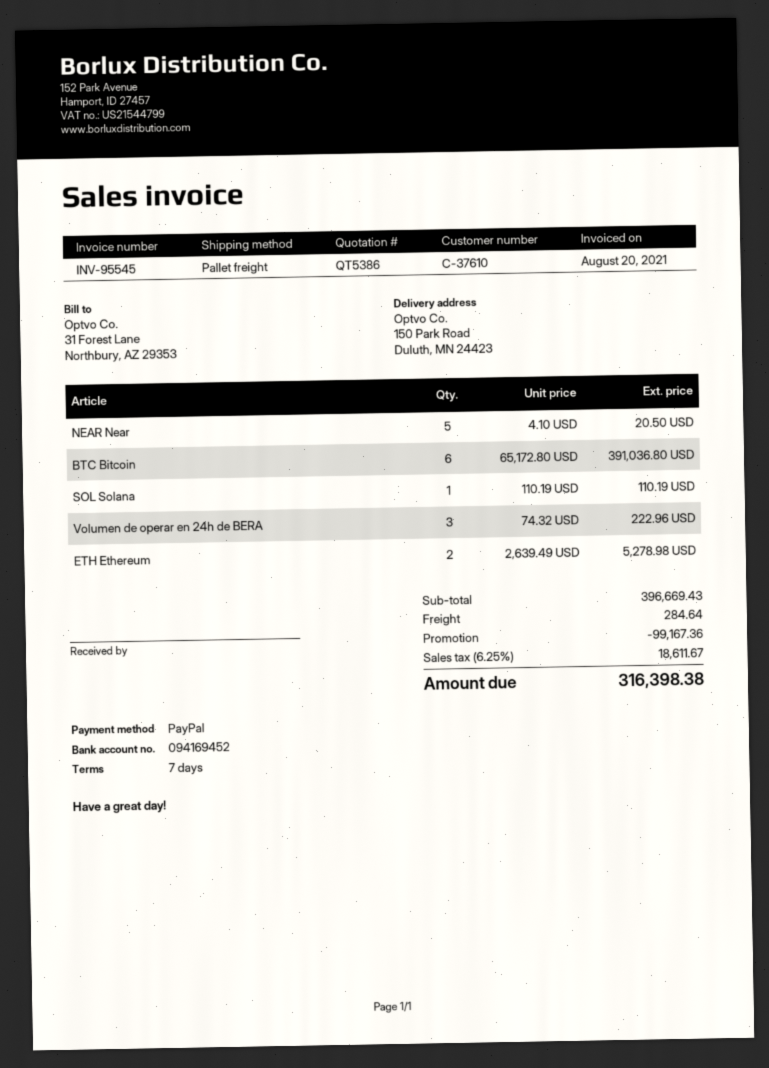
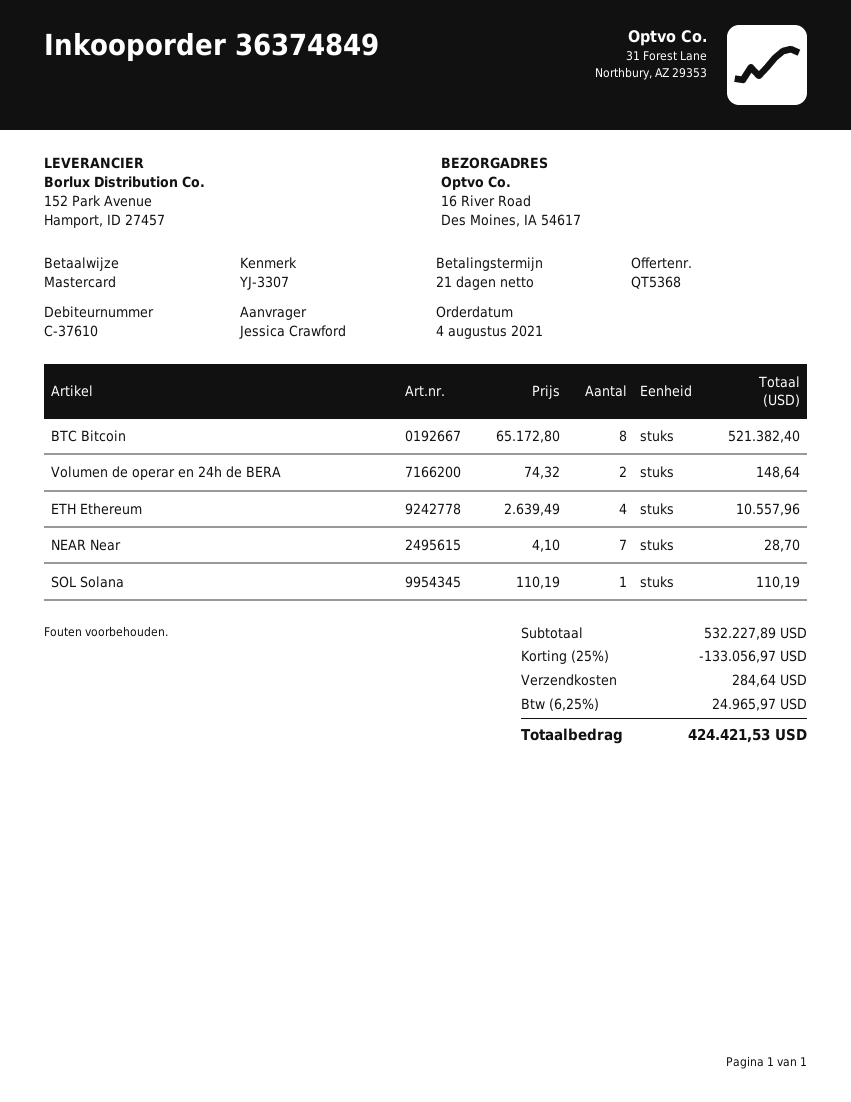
quote number: QT5386 -> QT5368
payment terms: 7 days -> 21 days
payment method: PayPal -> Mastercard
ship to: 150 Park Road, Duluth, MN 24423 -> 16 River Road, Des Moines, IA 54617
NEAR Near: 5 x 4.10 = 20.50 -> 7 x 4.10 = 28.70
BTC Bitcoin: 6 x 65172.80 = 391036.80 -> 8 x 65172.80 = 521382.40
Volumen de operar en 24h de BERA: 3 x 74.32 = 222.96 -> 2 x 74.32 = 148.64
ETH Ethereum: 2 x 2639.49 = 5278.98 -> 4 x 2639.49 = 10557.96
subtotal: 396669.43 -> 532227.89
discount: 99167.36 -> 133056.97
tax: 6.25% = 18611.67 -> 6.25% = 24965.97
total: 316398.38 -> 424421.53

